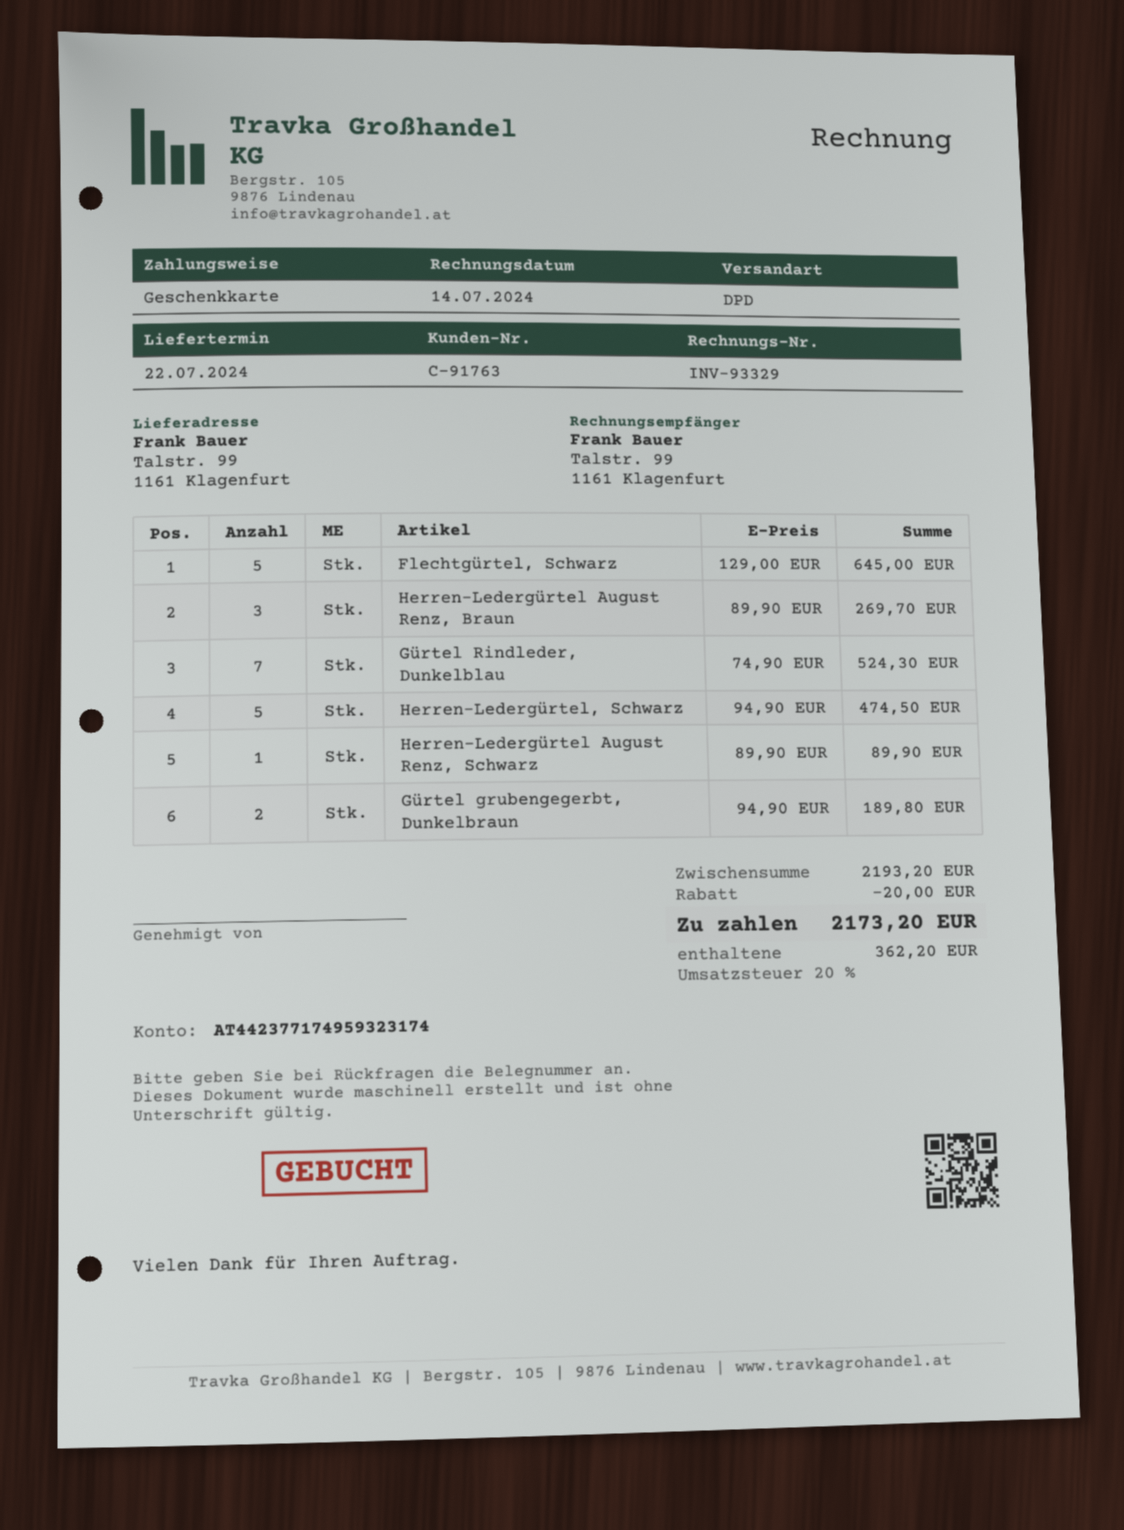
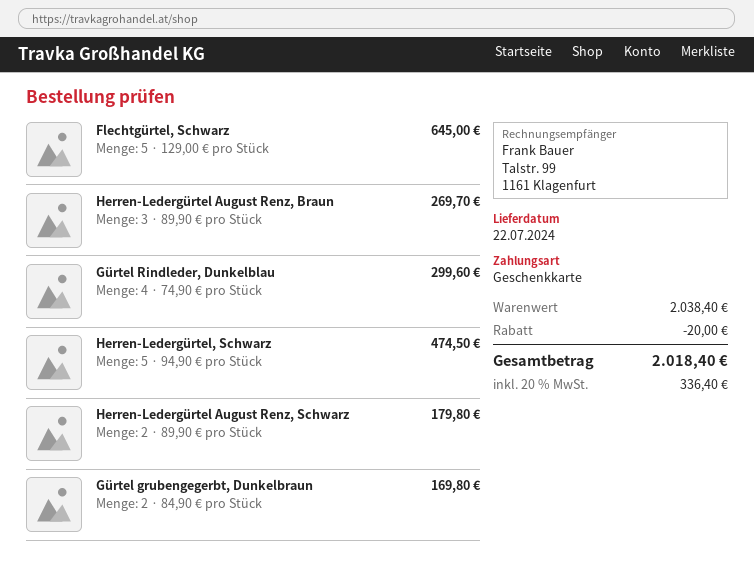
Gürtel Rindleder, Dunkelblau: 7 x 74.90 = 524.30 -> 4 x 74.90 = 299.60
Herren-Ledergürtel August Renz, Schwarz: 1 x 89.90 = 89.90 -> 2 x 89.90 = 179.80
Gürtel grubengegerbt, Dunkelbraun: 2 x 94.90 = 189.80 -> 2 x 84.90 = 169.80
subtotal: 2193.20 -> 2038.40
tax: 20% = 362.20 -> 20% = 336.40
total: 2173.20 -> 2018.40

